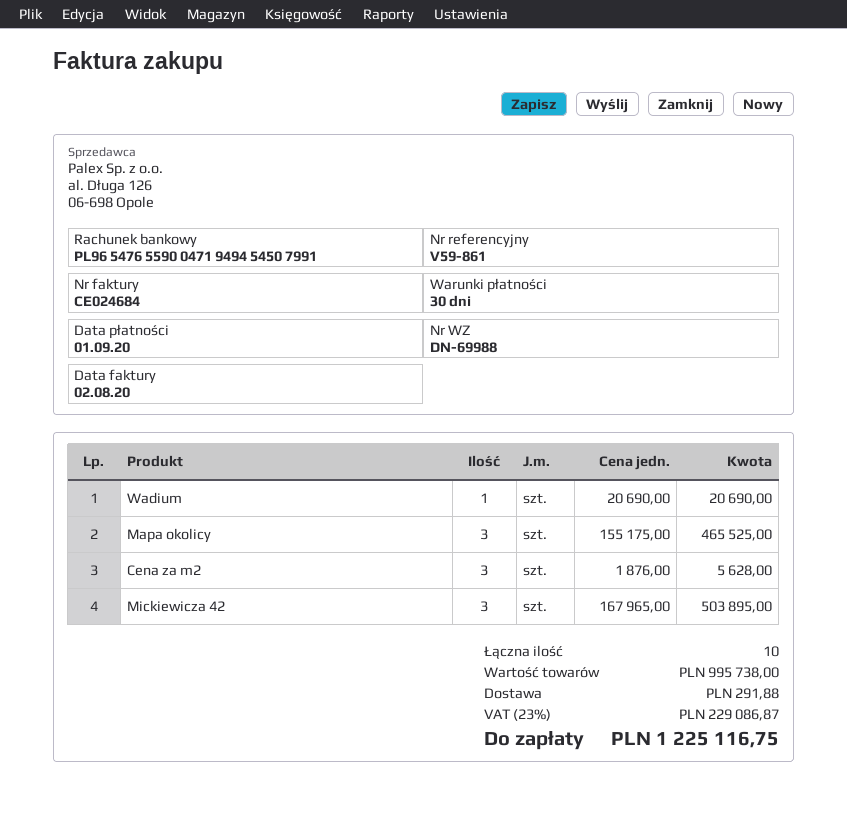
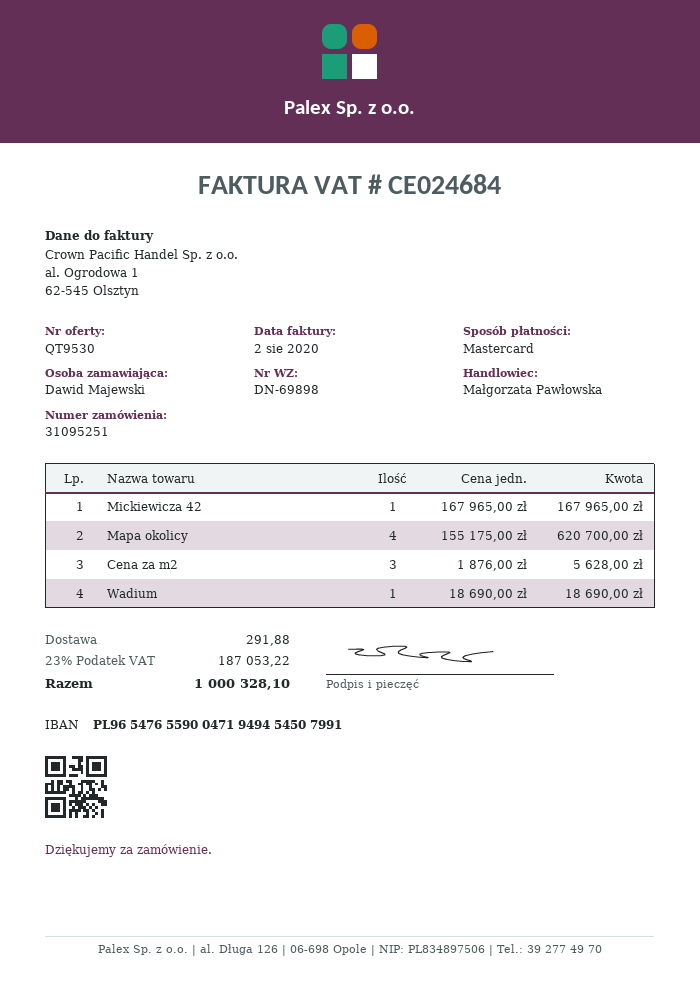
delivery note number: DN-69988 -> DN-69898
Wadium: 1 x 20690.00 = 20690.00 -> 1 x 18690.00 = 18690.00
Mapa okolicy: 3 x 155175.00 = 465525.00 -> 4 x 155175.00 = 620700.00
Mickiewicza 42: 3 x 167965.00 = 503895.00 -> 1 x 167965.00 = 167965.00
tax: 23% = 229086.87 -> 23% = 187053.22
total: 1225116.75 -> 1000328.10

